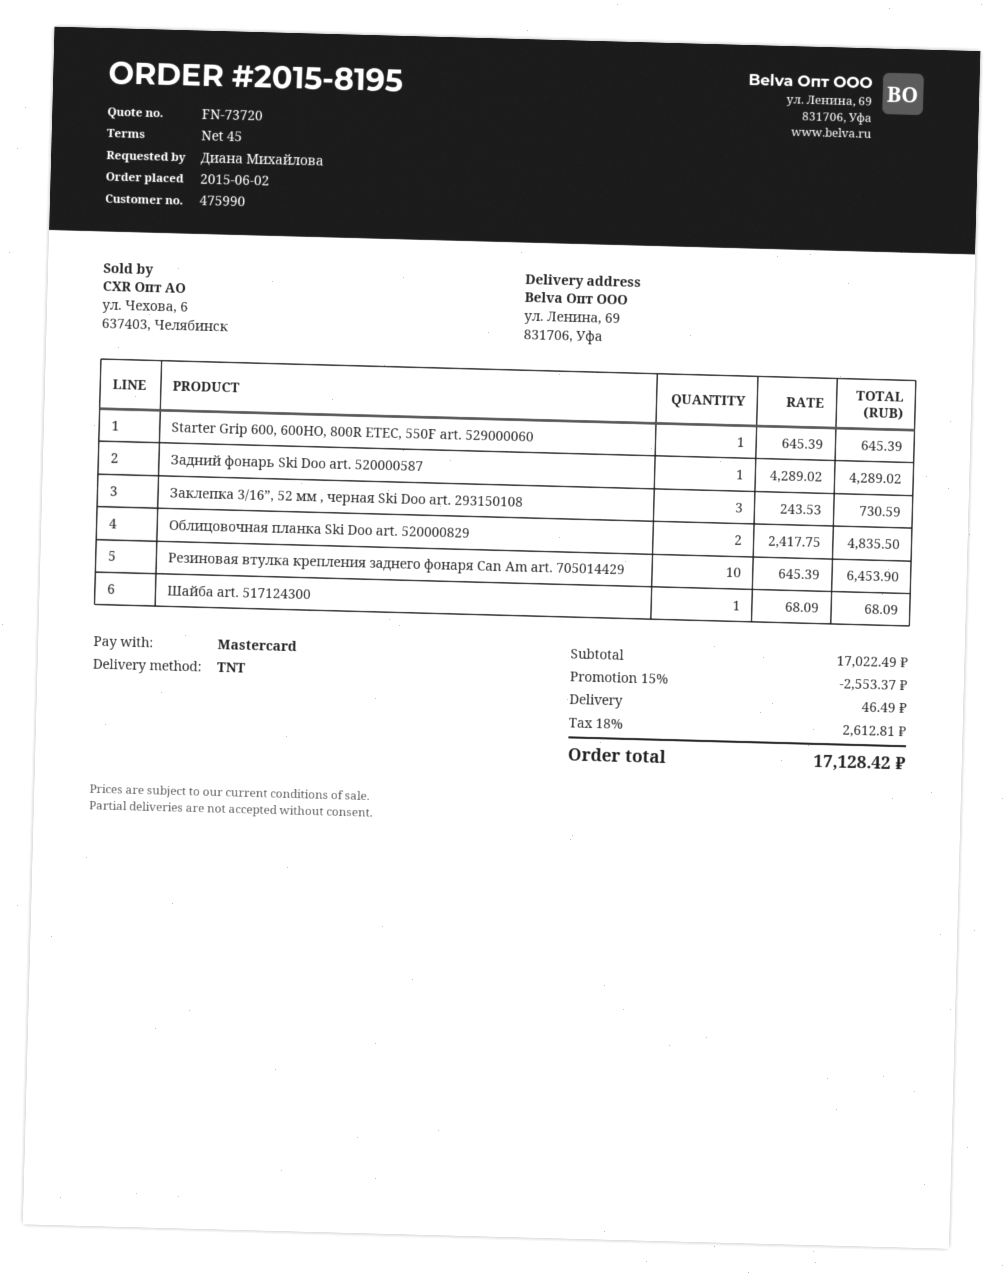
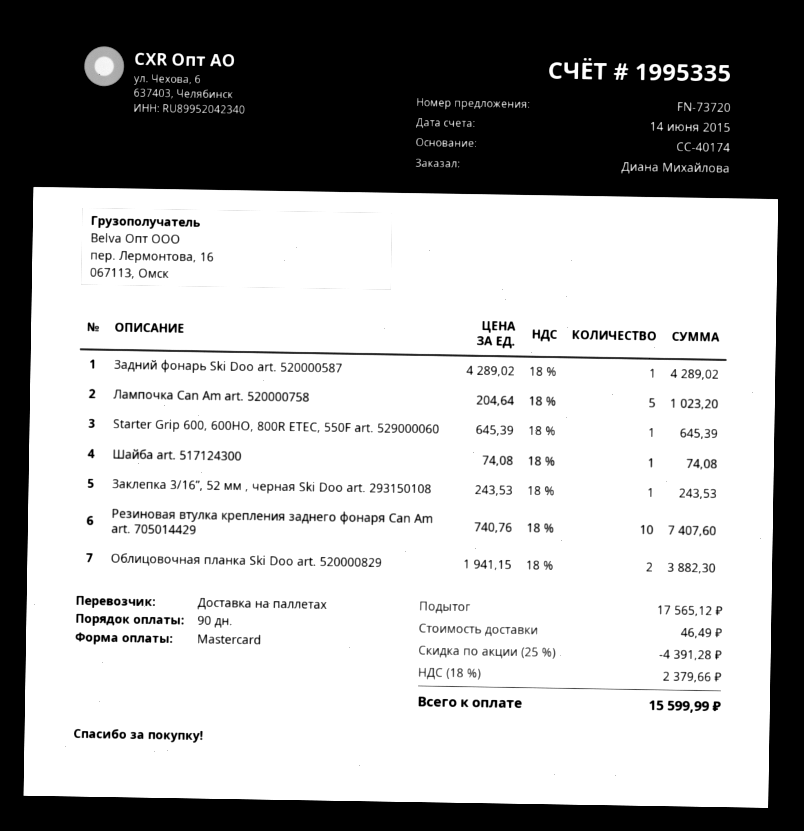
payment terms: 45 days -> 90 days
shipping method: TNT -> pallet freight
ship to: ул. Ленина, 69, 831706, Уфа -> пер. Лермонтова, 16, 067113, Омск
Заклепка 3/16”, 52 мм , черная Ski Doo art. 293150108: 3 x 243.53 = 730.59 -> 1 x 243.53 = 243.53
Облицовочная планка Ski Doo art. 520000829: 2 x 2417.75 = 4835.50 -> 2 x 1941.15 = 3882.30
Резиновая втулка крепления заднего фонаря Can Am art. 705014429: 10 x 645.39 = 6453.90 -> 10 x 740.76 = 7407.60
Шайба art. 517124300: 1 x 68.09 = 68.09 -> 1 x 74.08 = 74.08
Лампочка Can Am art. 520000758: none -> 5 x 204.64 = 1023.20
subtotal: 17022.49 -> 17565.12
discount: 15% = 2553.37 -> 25% = 4391.28
tax: 18% = 2612.81 -> 18% = 2379.66
total: 17128.42 -> 15599.99

